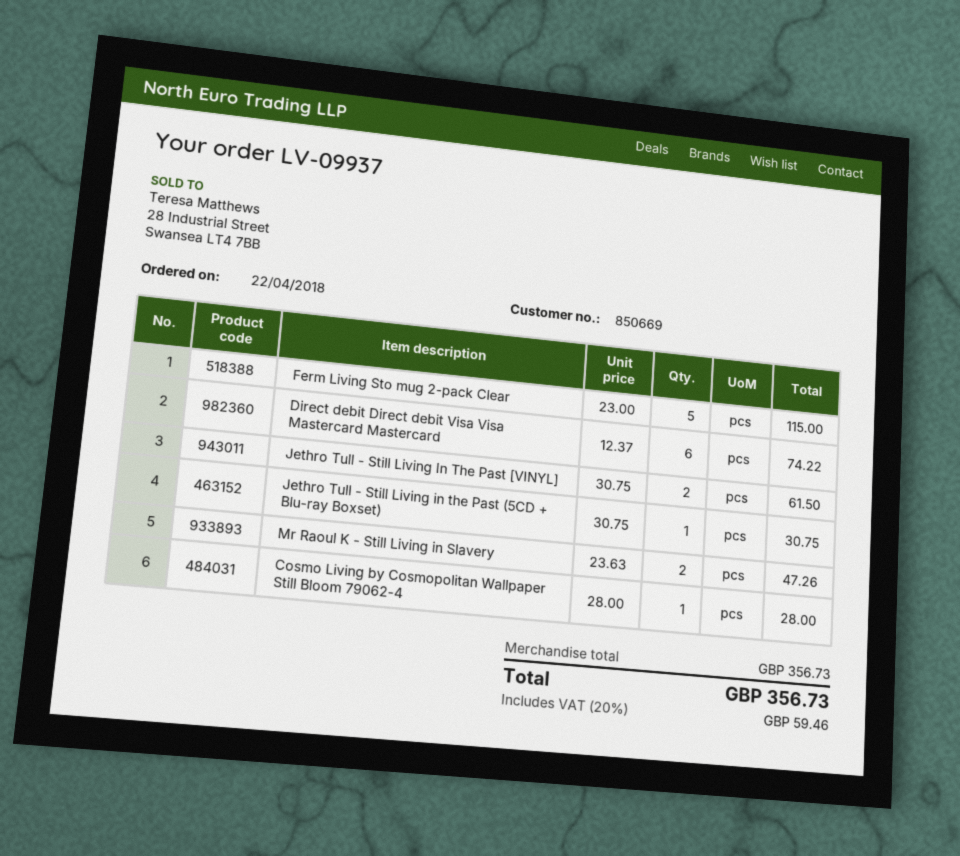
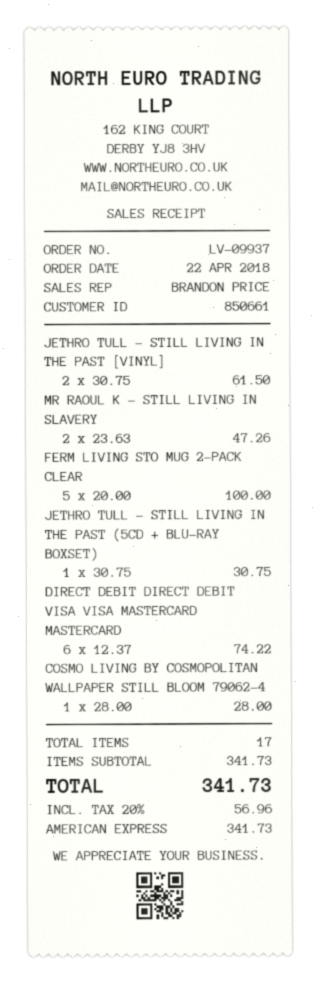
customer number: 850669 -> 850661
Ferm Living Sto mug 2-pack Clear: 5 x 23.00 = 115.00 -> 5 x 20.00 = 100.00
subtotal: 356.73 -> 341.73
tax: 20% = 59.46 -> 20% = 56.96
total: 356.73 -> 341.73

